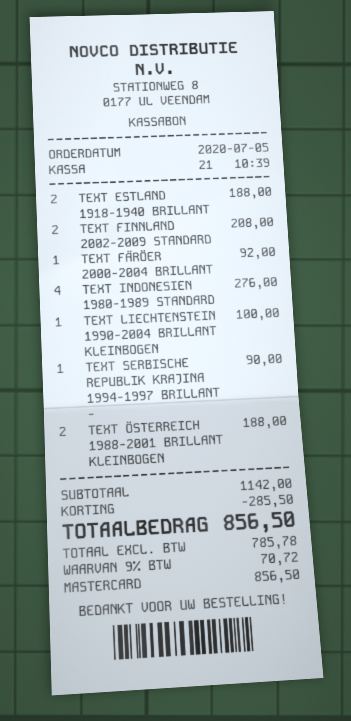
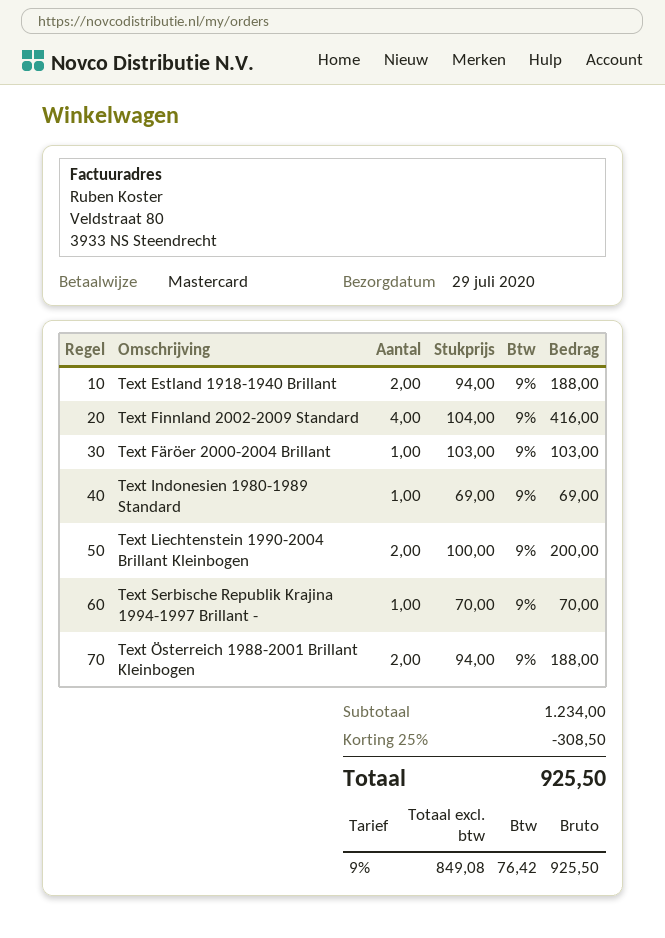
TEXT FINNLAND 2002-2009 STANDARD: 2 for 208.00 -> 4 for 416.00
TEXT FÄRÖER 2000-2004 BRILLANT: 1 for 92.00 -> 1 for 103.00
TEXT INDONESIEN 1980-1989 STANDARD: 4 for 276.00 -> 1 for 69.00
TEXT LIECHTENSTEIN 1990-2004 BRILLANT KLEINBOGEN: 1 for 100.00 -> 2 for 200.00
TEXT SERBISCHE REPUBLIK KRAJINA 1994-1997 BRILLANT -: 1 for 90.00 -> 1 for 70.00
subtotal: 1142.00 -> 1234.00
discount: 285.50 -> 308.50
net: 785.78 -> 849.08
tax: 9% = 70.72 -> 9% = 76.42
total: 856.50 -> 925.50

